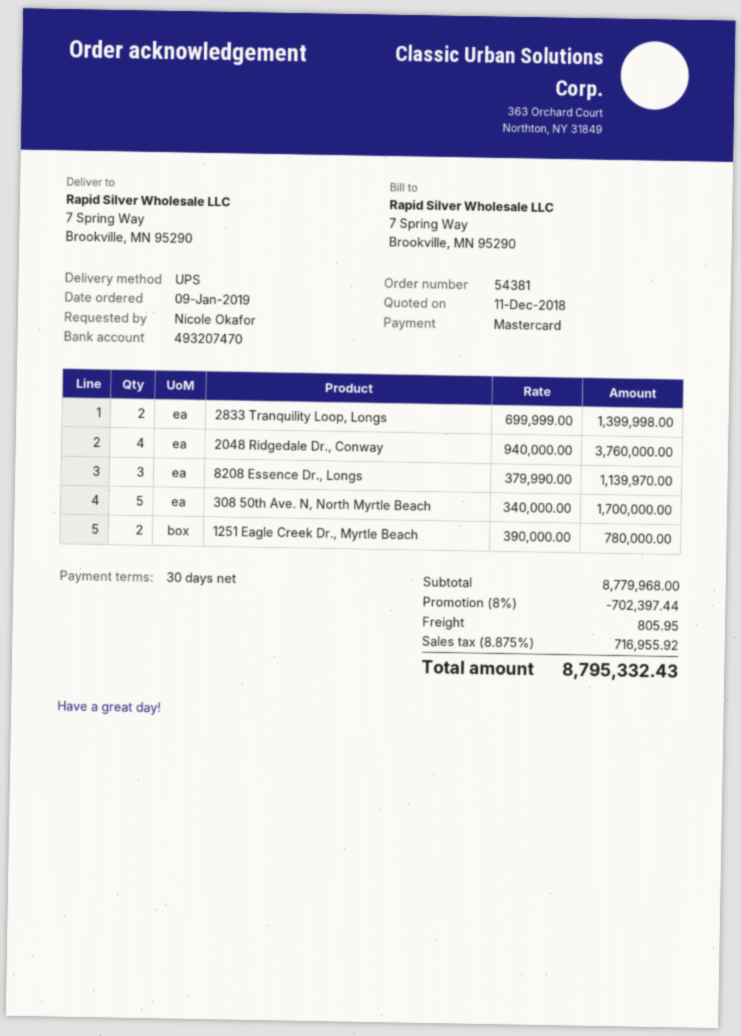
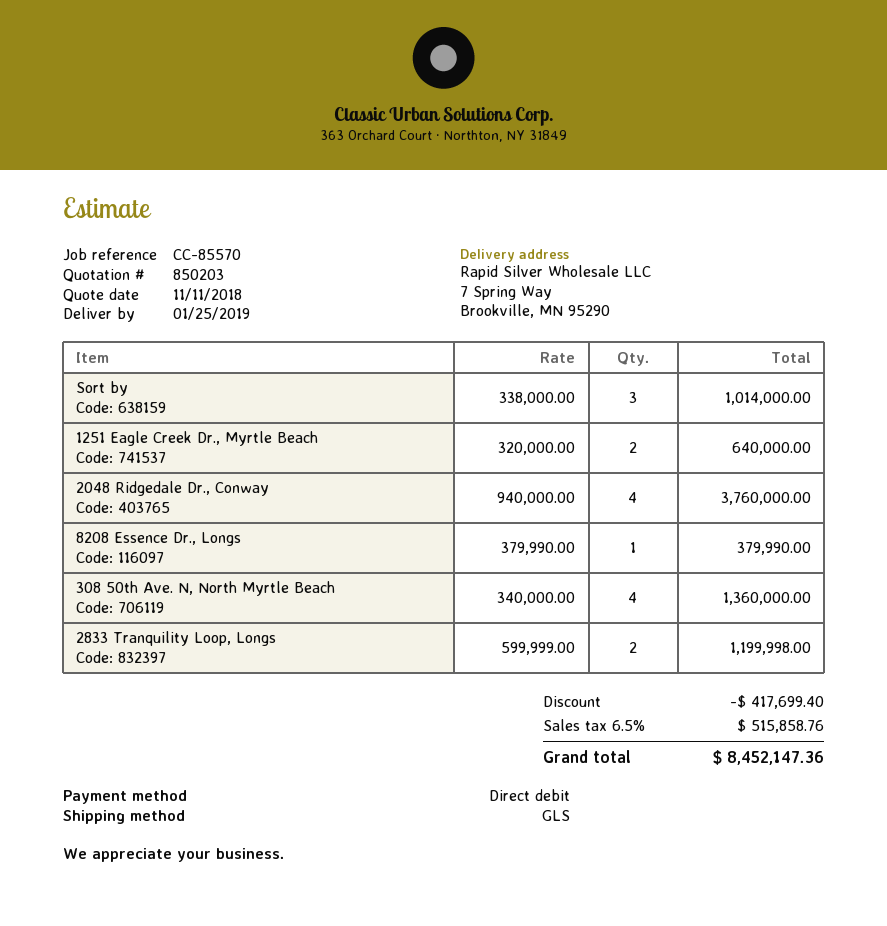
quote date: 2018-12-11 -> 2018-11-11
payment method: Mastercard -> direct debit
shipping method: UPS -> GLS
2833 Tranquility Loop, Longs: 2 x 699999.00 = 1399998.00 -> 2 x 599999.00 = 1199998.00
8208 Essence Dr., Longs: 3 x 379990.00 = 1139970.00 -> 1 x 379990.00 = 379990.00
308 50th Ave. N, North Myrtle Beach: 5 x 340000.00 = 1700000.00 -> 4 x 340000.00 = 1360000.00
1251 Eagle Creek Dr., Myrtle Beach: 2 x 390000.00 = 780000.00 -> 2 x 320000.00 = 640000.00
Sort by: none -> 3 x 338000.00 = 1014000.00
discount: 702397.44 -> 417699.40
shipping: 805.95 -> none
tax: 8.875% = 716955.92 -> 6.5% = 515858.76
total: 8795332.43 -> 8452147.36

